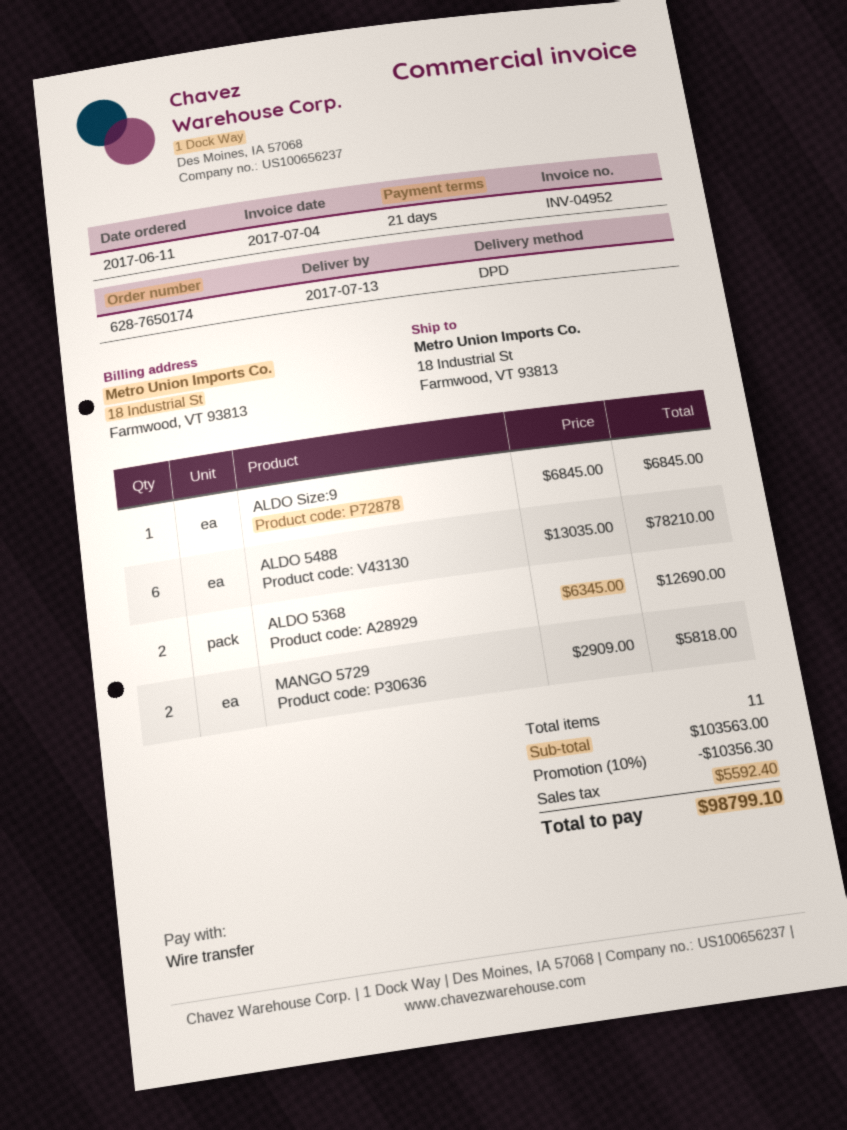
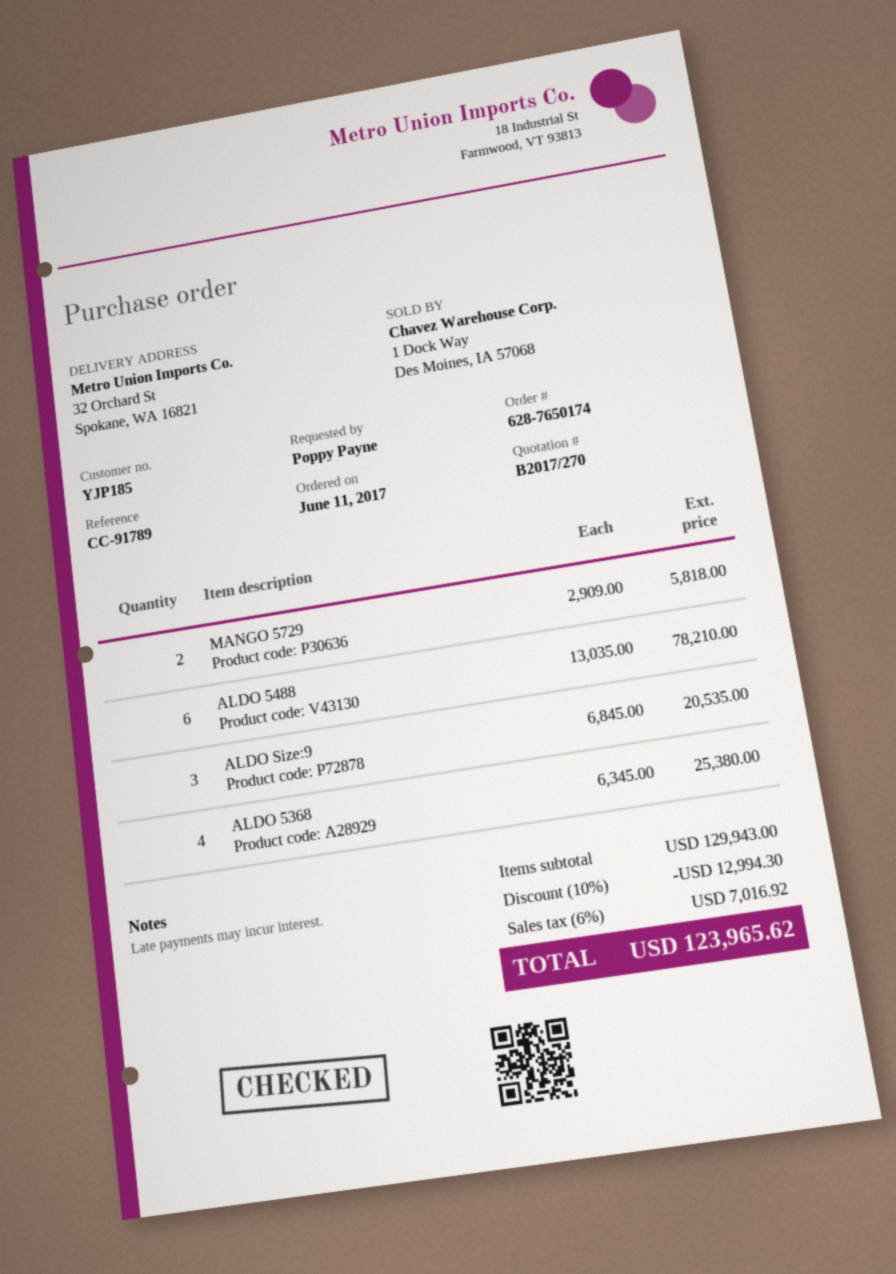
ship to: 18 Industrial St, Farmwood, VT 93813 -> 32 Orchard St, Spokane, WA 16821
ALDO Size:9: 1 x 6845.00 = 6845.00 -> 3 x 6845.00 = 20535.00
ALDO 5368: 2 x 6345.00 = 12690.00 -> 4 x 6345.00 = 25380.00
subtotal: 103563.00 -> 129943.00
discount: 10% = 10356.30 -> 10% = 12994.30
tax: 5592.40 -> 7016.92
total: 98799.10 -> 123965.62

